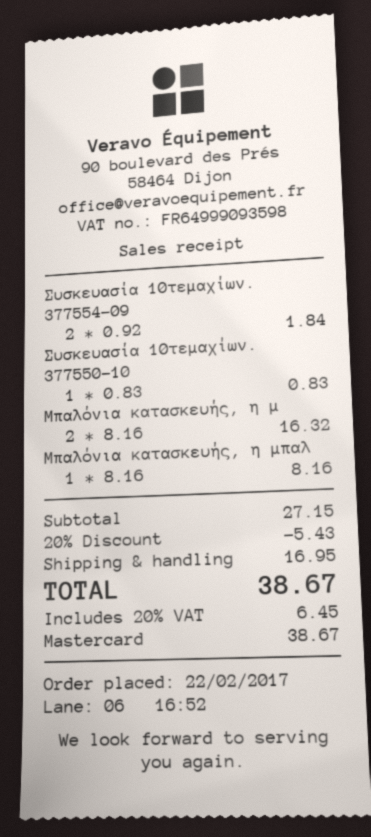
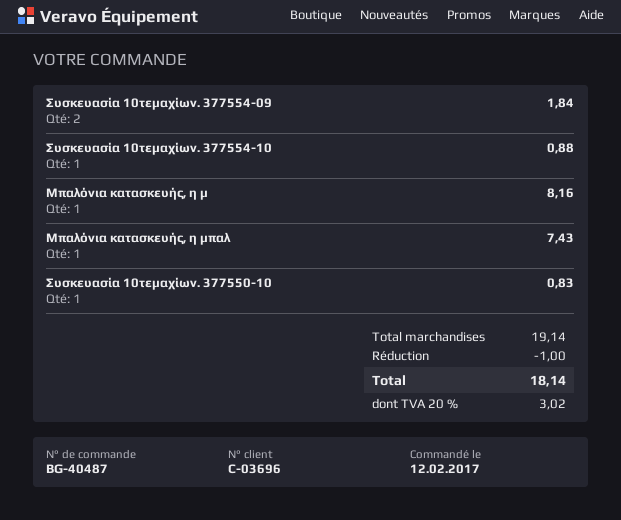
order date: 2017-02-22 -> 2017-02-12
Μπαλόνια κατασκευής, η μ: 2 for 16.32 -> 1 for 8.16
Μπαλόνια κατασκευής, η μπαλ: 1 for 8.16 -> 1 for 7.43
Συσκευασία 10τεμαχίων. 377554-10: none -> 1 for 0.88
subtotal: 27.15 -> 19.14
discount: 5.43 -> 1.00
shipping: 16.95 -> none
tax: 20% = 6.45 -> 20% = 3.02
total: 38.67 -> 18.14

